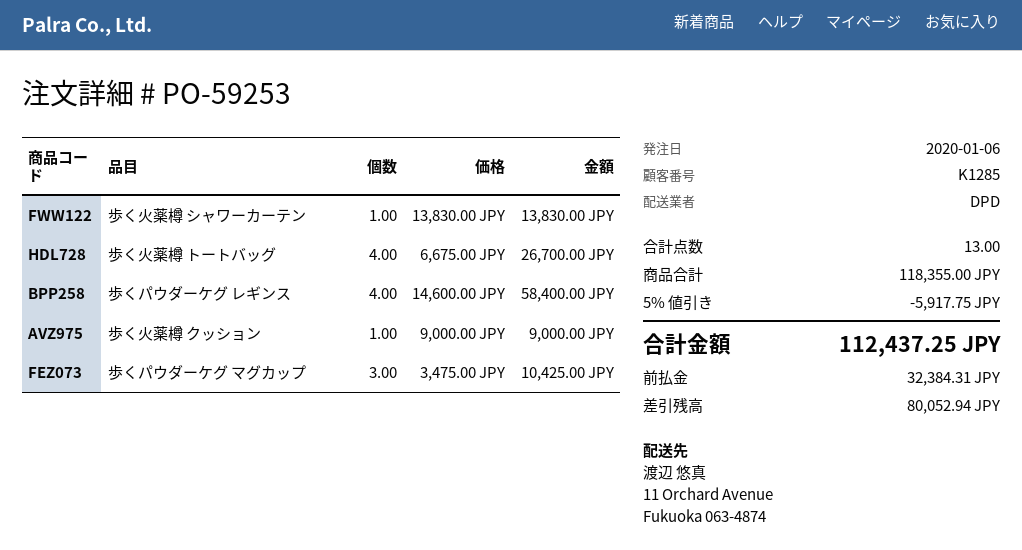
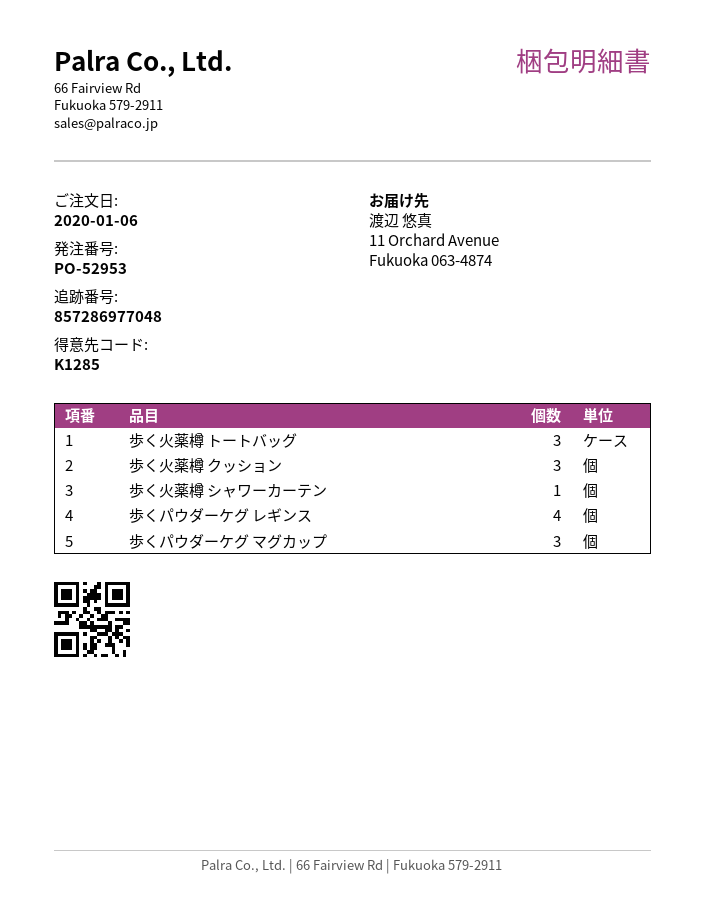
order number: PO-59253 -> PO-52953
歩く火薬樽 トートバッグ: 4 -> 3
歩く火薬樽 クッション: 1 -> 3

